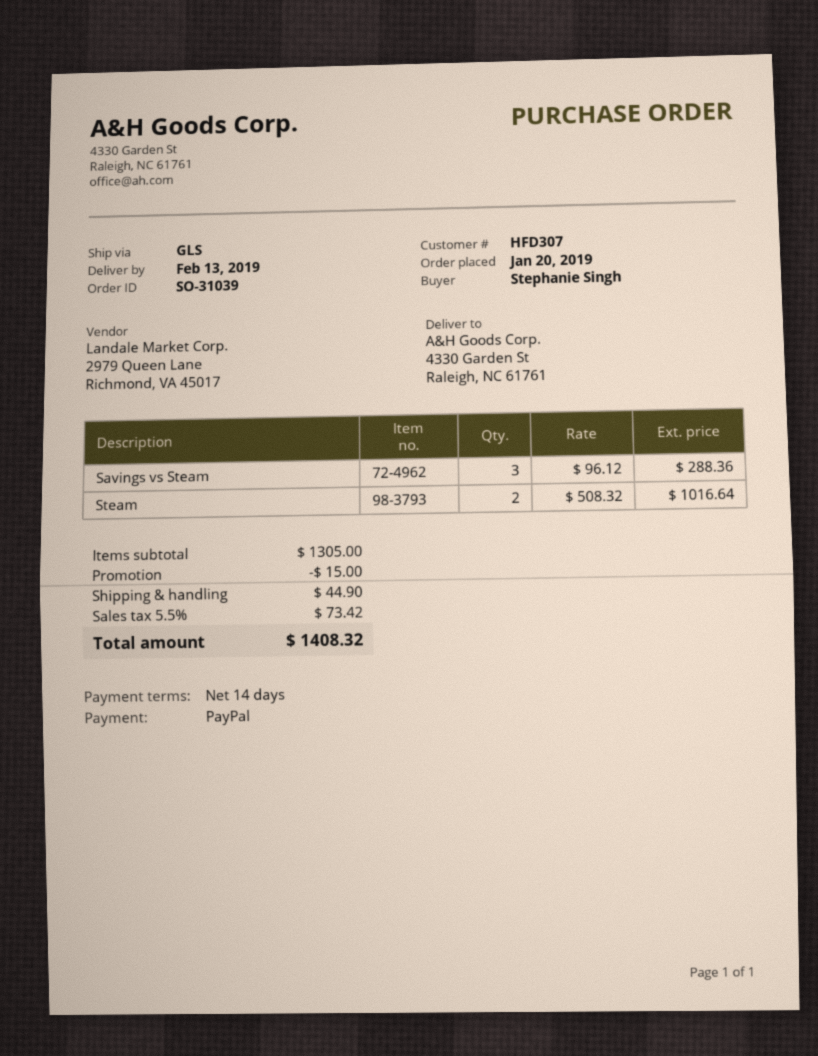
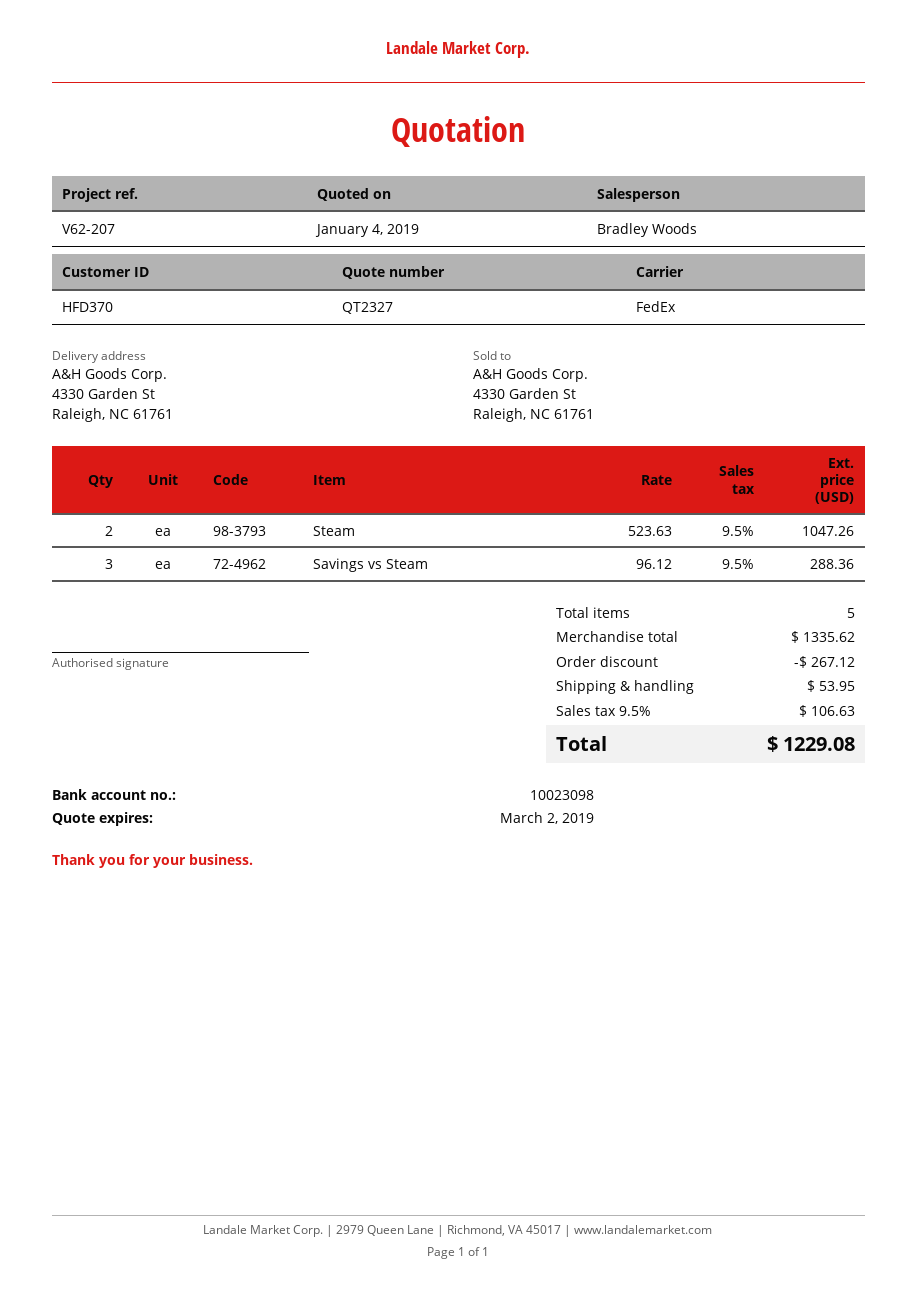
customer number: HFD307 -> HFD370
shipping method: GLS -> FedEx
Steam: 2 x 508.32 = 1016.64 -> 2 x 523.63 = 1047.26
subtotal: 1305.00 -> 1335.62
discount: 15.00 -> 267.12
shipping: 44.90 -> 53.95
tax: 5.5% = 73.42 -> 9.5% = 106.63
total: 1408.32 -> 1229.08

